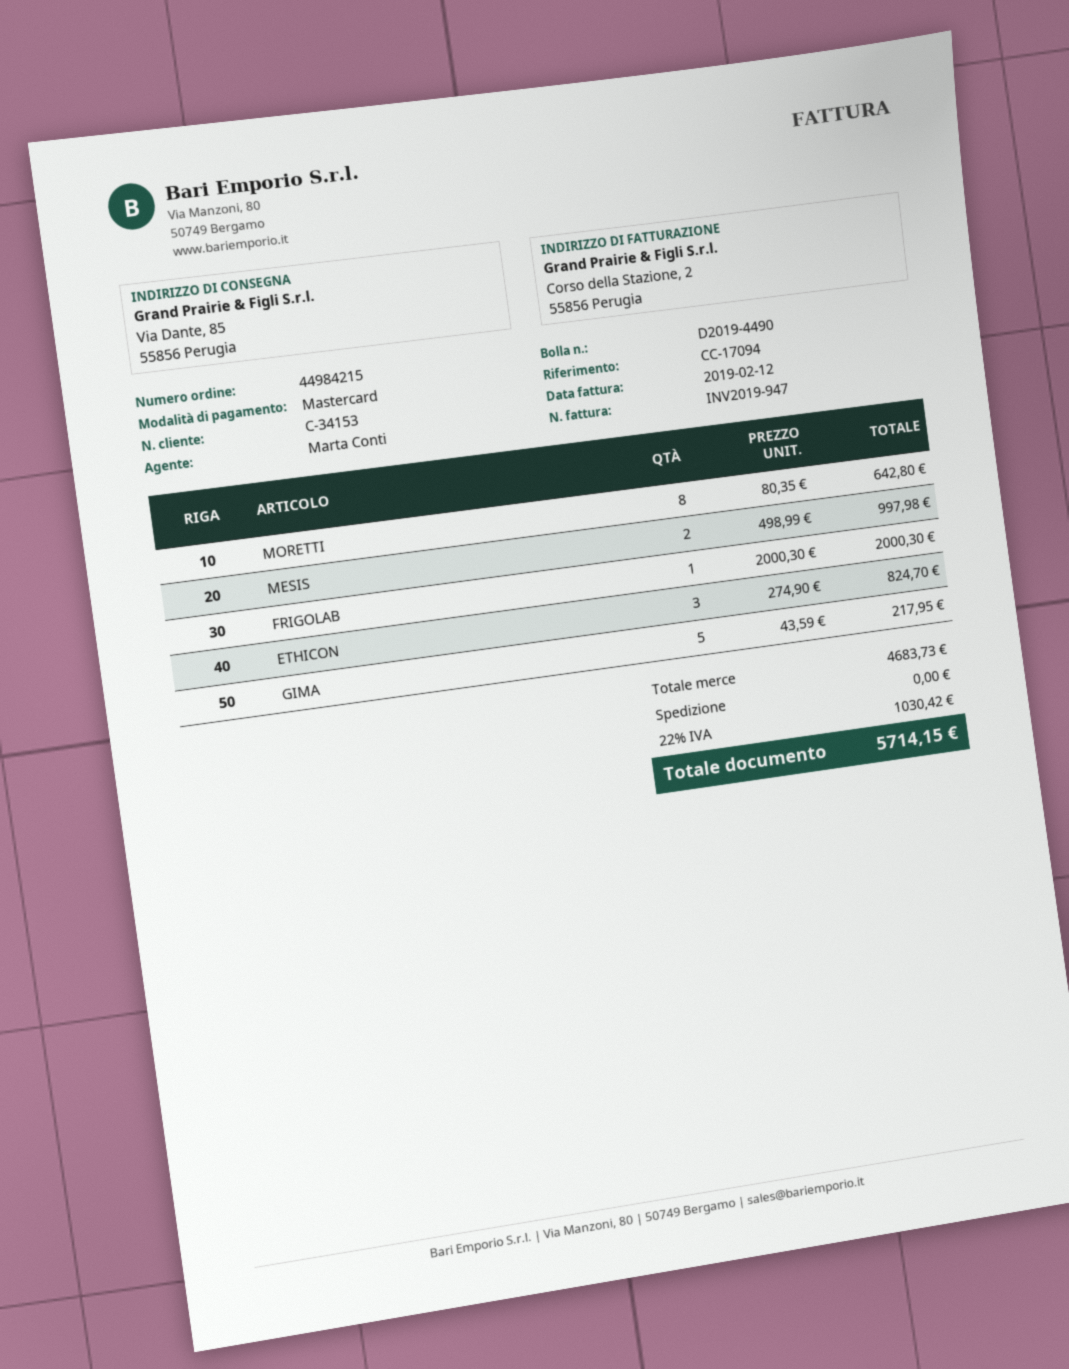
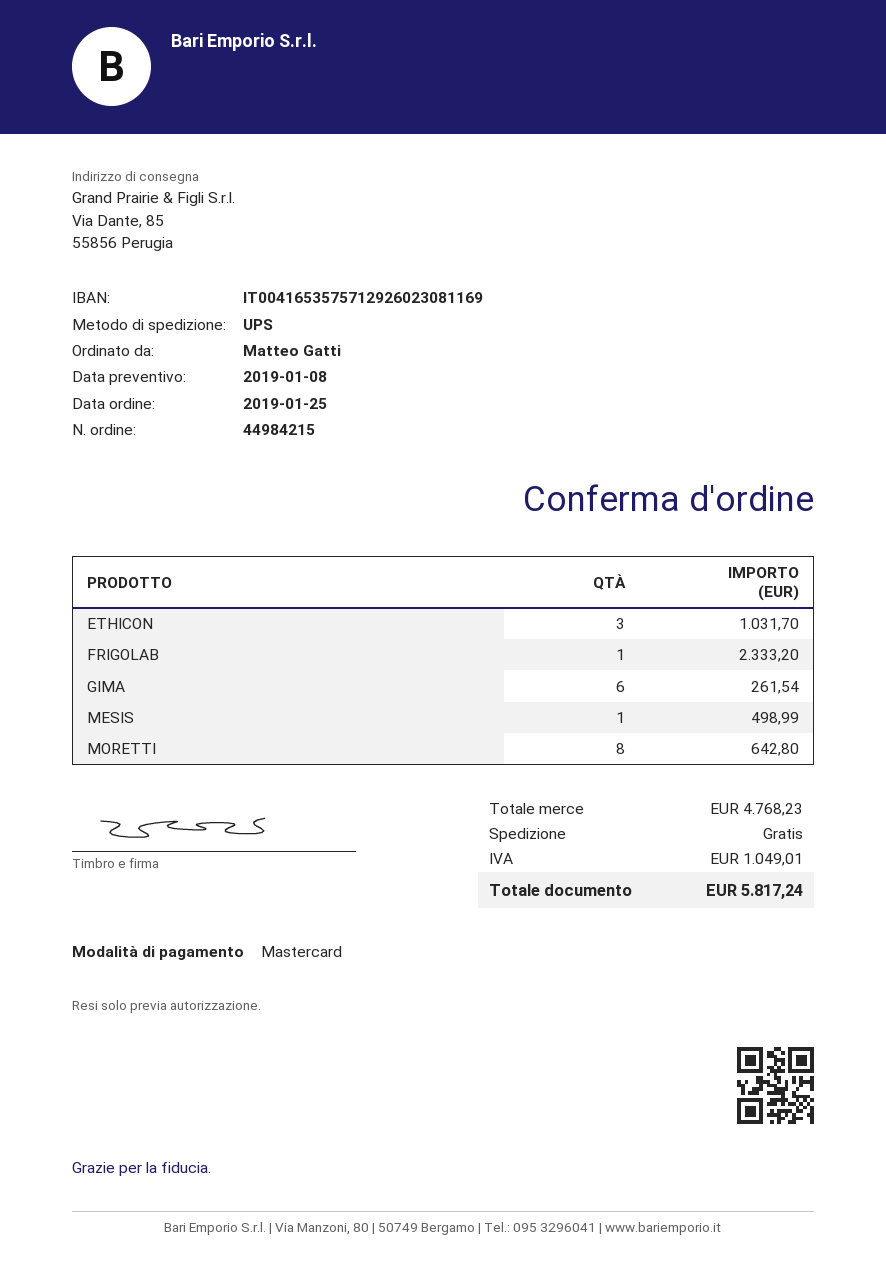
MESIS: 2 for 997.98 -> 1 for 498.99
FRIGOLAB: 1 for 2000.30 -> 1 for 2333.20
ETHICON: 3 for 824.70 -> 3 for 1031.70
GIMA: 5 for 217.95 -> 6 for 261.54
subtotal: 4683.73 -> 4768.23
tax: 1030.42 -> 1049.01
total: 5714.15 -> 5817.24

